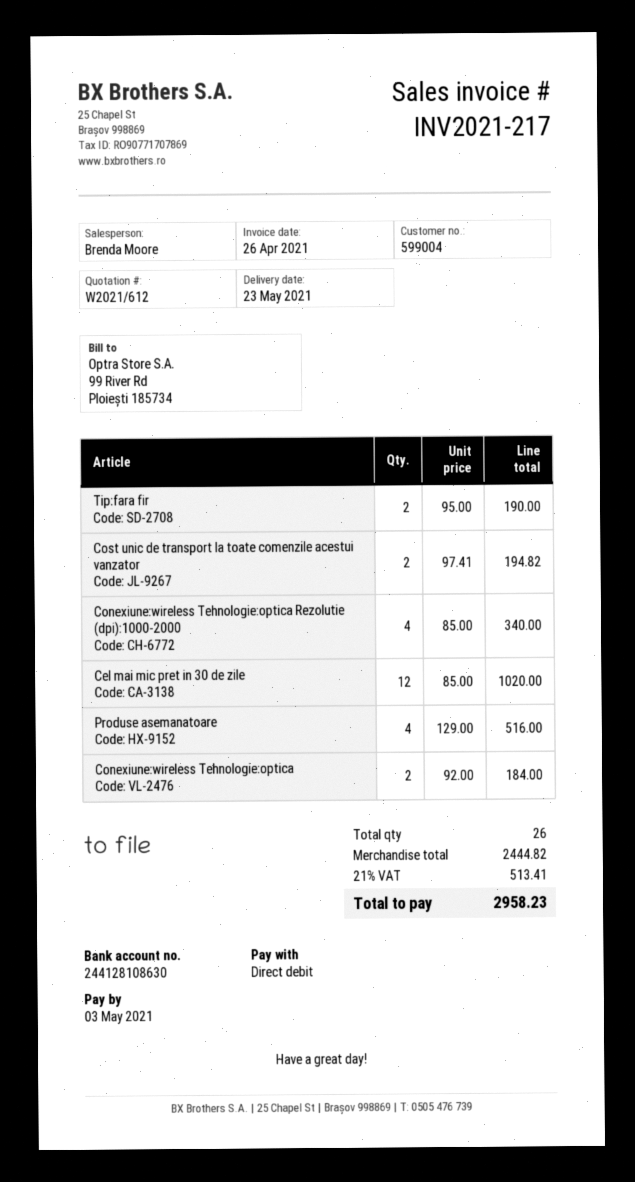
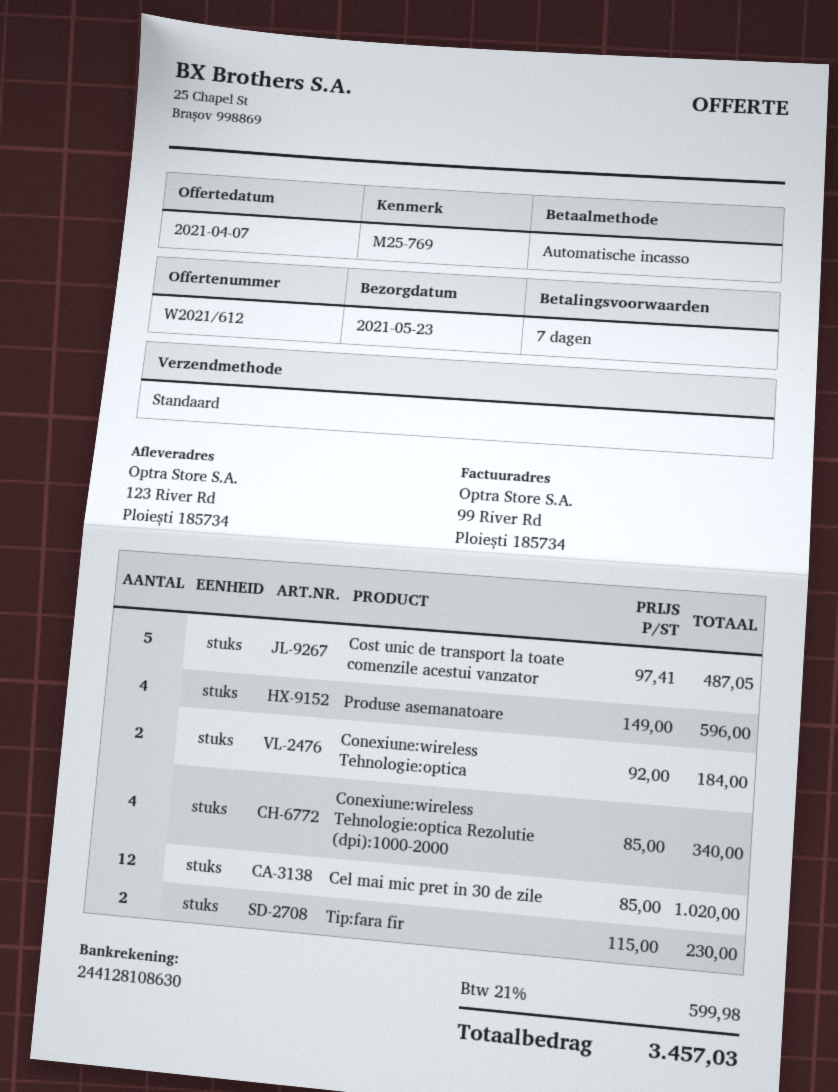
Tip:fara fir: 2 x 95.00 = 190.00 -> 2 x 115.00 = 230.00
Cost unic de transport la toate comenzile acestui vanzator: 2 x 97.41 = 194.82 -> 5 x 97.41 = 487.05
Produse asemanatoare: 4 x 129.00 = 516.00 -> 4 x 149.00 = 596.00
tax: 21% = 513.41 -> 21% = 599.98
total: 2958.23 -> 3457.03

